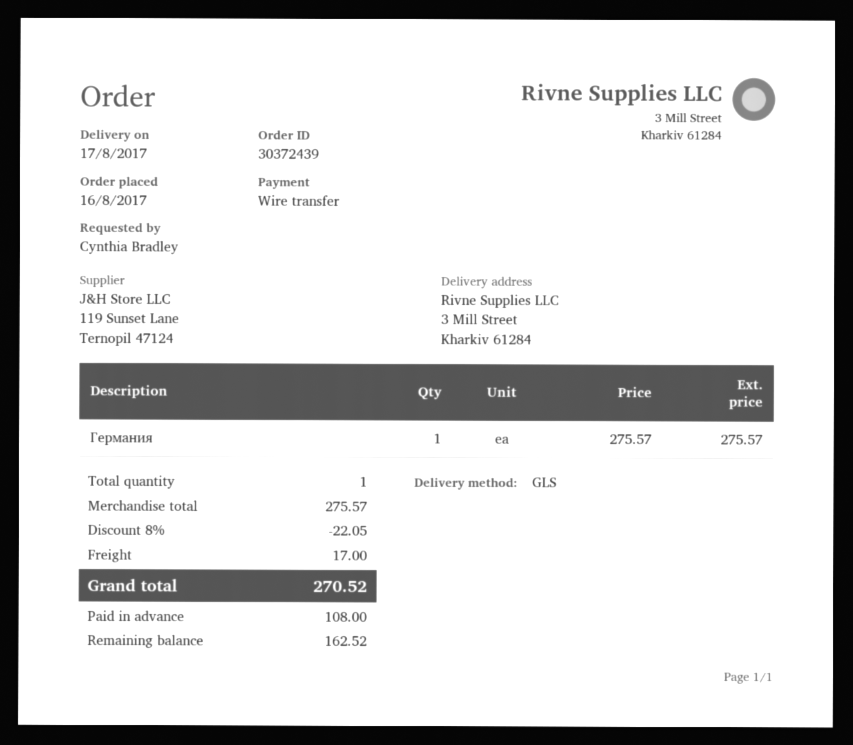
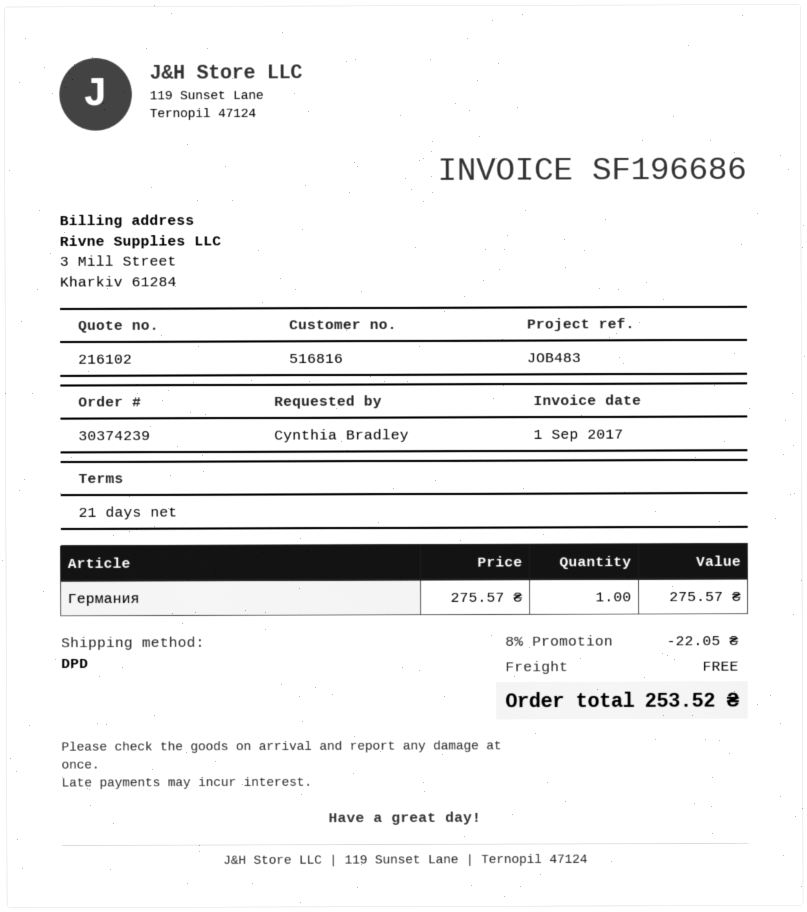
order number: 30372439 -> 30374239
shipping method: GLS -> DPD
shipping: 17.00 -> 0.00
total: 270.52 -> 253.52

